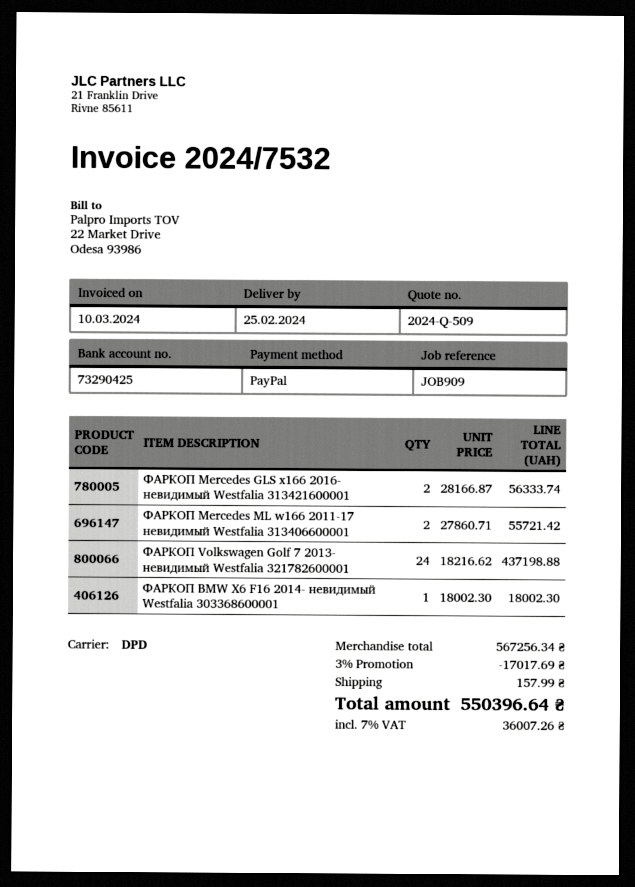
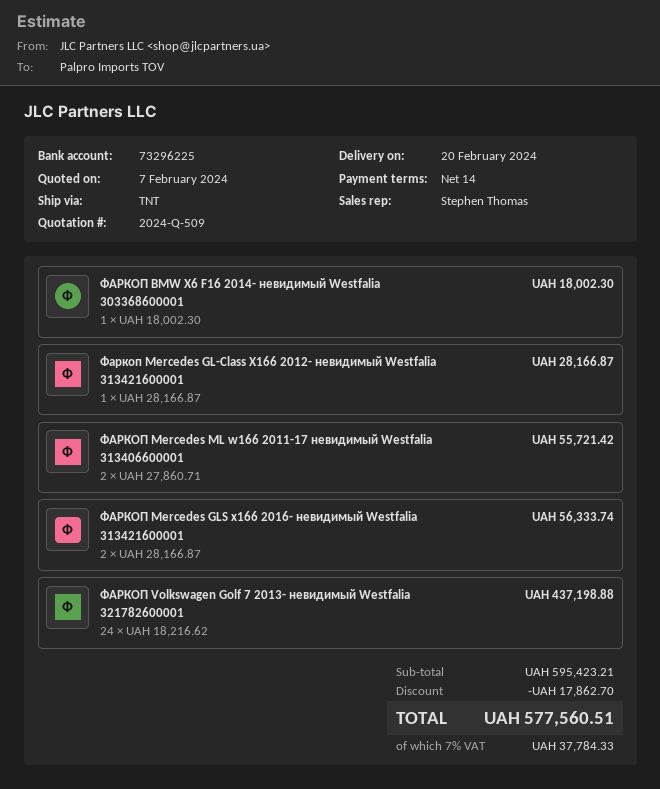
delivery date: 2024-02-25 -> 2024-02-20
bank account: 73290425 -> 73296225
shipping method: DPD -> TNT
Фаркоп Mercedes GL-Class X166 2012- невидимый Westfalia 313421600001: none -> 1 x 28166.87 = 28166.87
subtotal: 567256.34 -> 595423.21
discount: 17017.69 -> 17862.70
shipping: 157.99 -> none
tax: 7% = 36007.26 -> 7% = 37784.33
total: 550396.64 -> 577560.51

